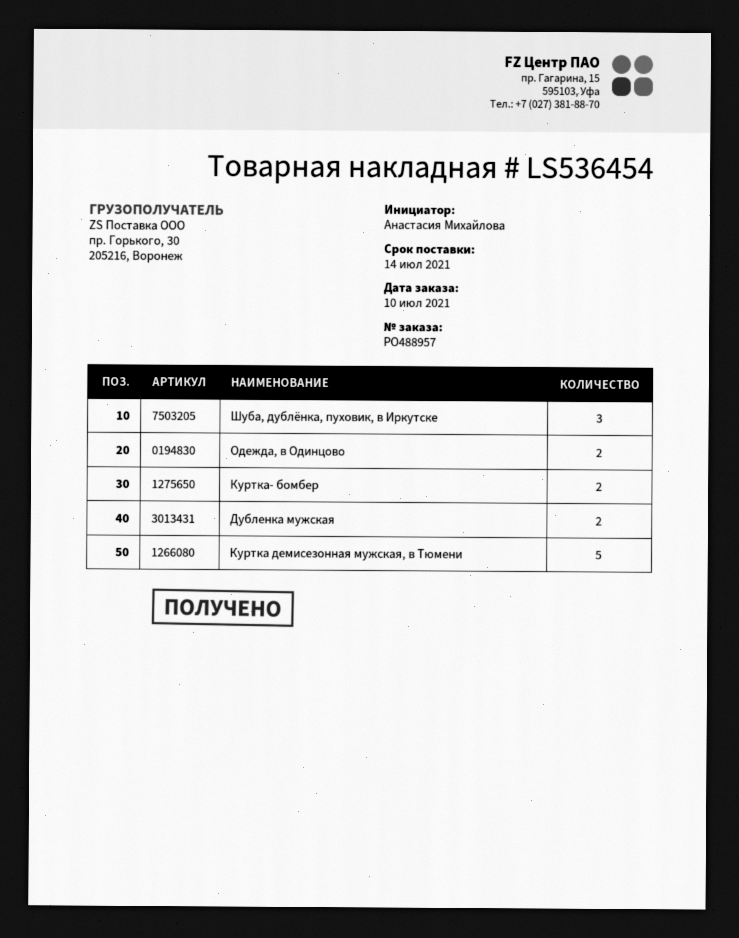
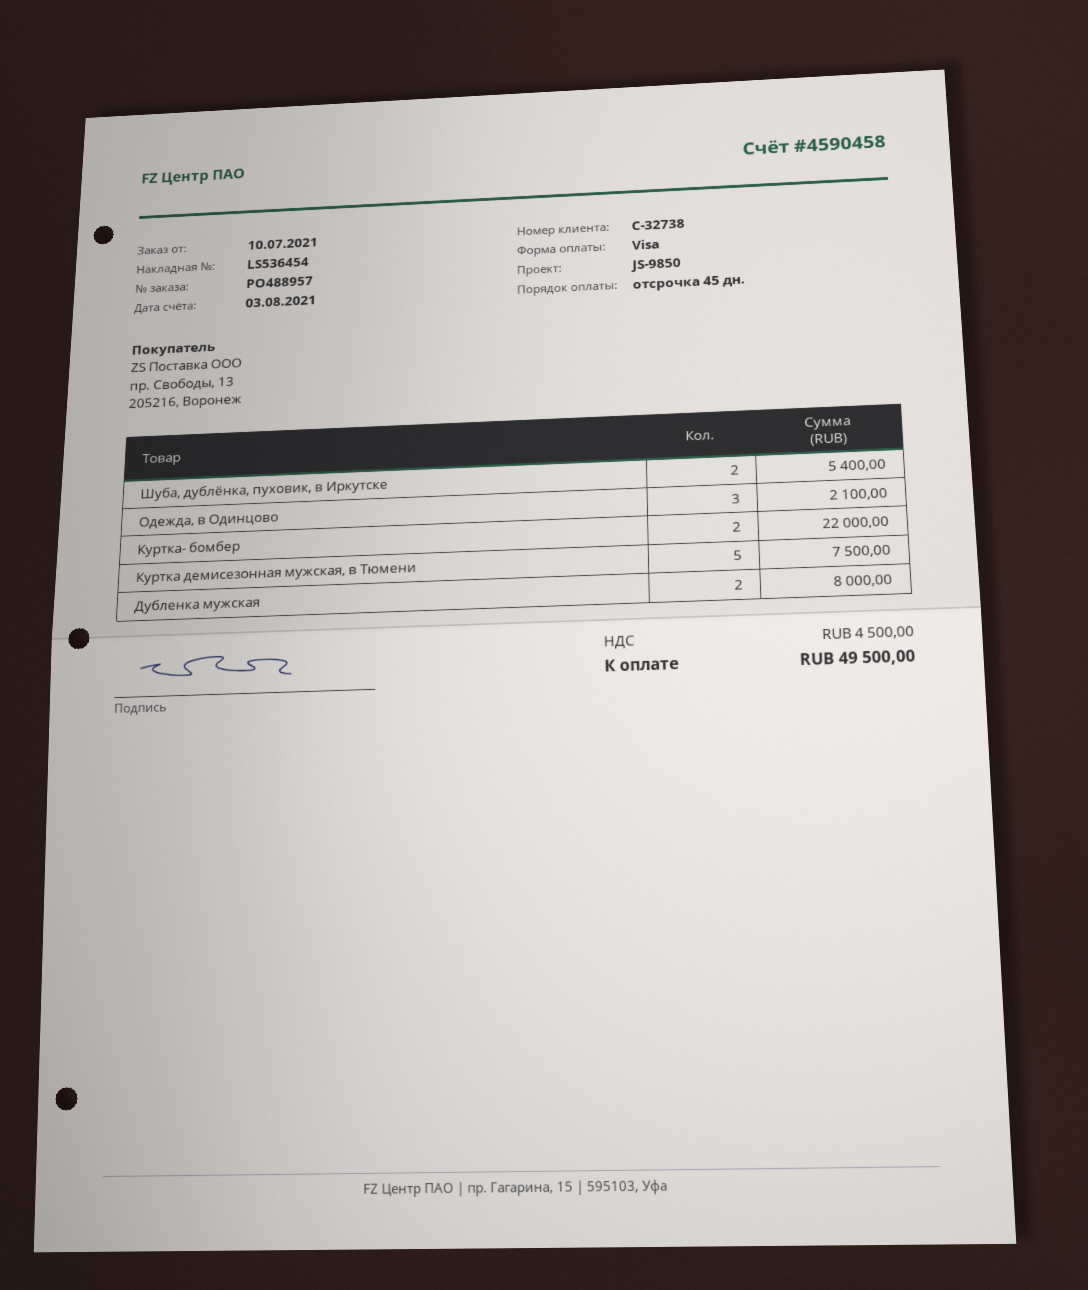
Шуба, дублёнка, пуховик, в Иркутске: 3 -> 2
Одежда, в Одинцово: 2 -> 3

